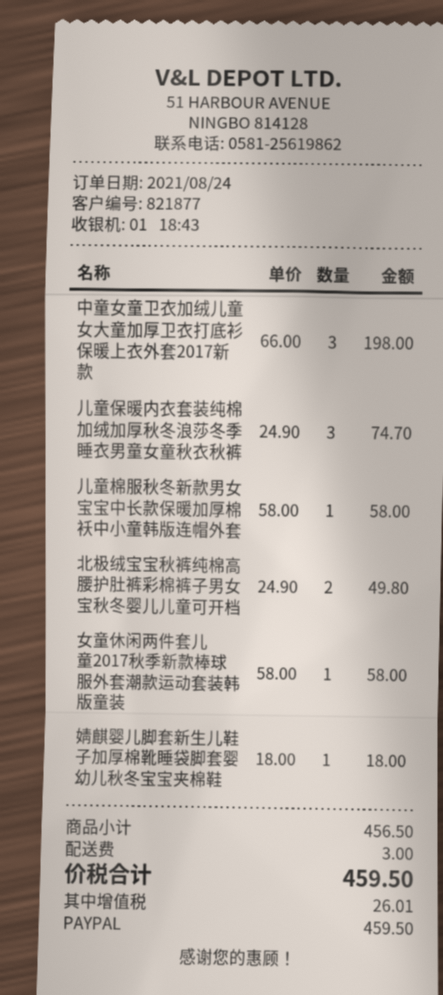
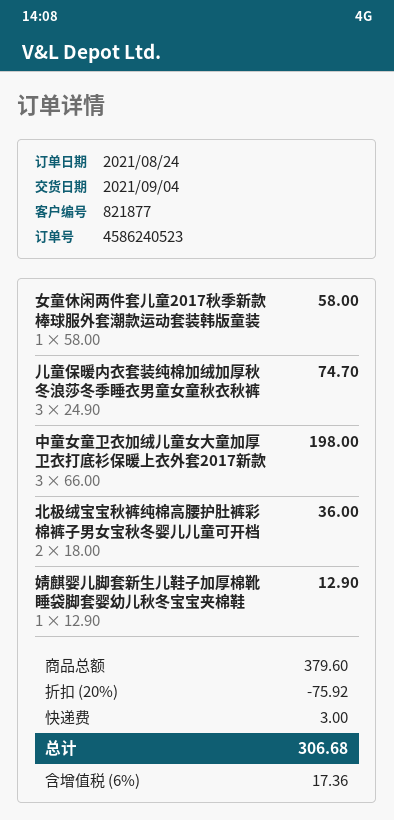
儿童棉服秋冬新款男女宝宝中长款保暖加厚棉袄中小童韩版连帽外套: 1 x 58.00 = 58.00 -> none
北极绒宝宝秋裤纯棉高腰护肚裤彩棉裤子男女宝秋冬婴儿儿童可开档: 2 x 24.90 = 49.80 -> 2 x 18.00 = 36.00
婧麒婴儿脚套新生儿鞋子加厚棉靴睡袋脚套婴幼儿秋冬宝宝夹棉鞋: 1 x 18.00 = 18.00 -> 1 x 12.90 = 12.90
subtotal: 456.50 -> 379.60
discount: none -> 20% = 75.92
tax: 26.01 -> 17.36
total: 459.50 -> 306.68

